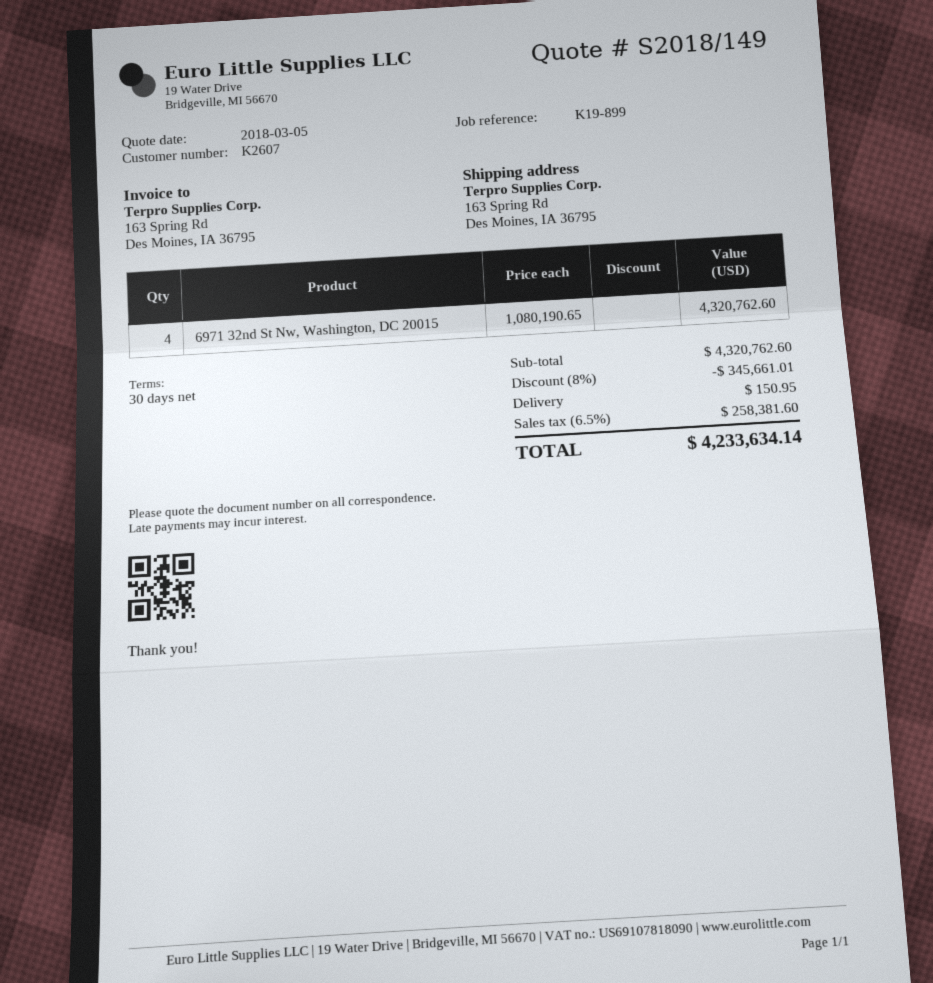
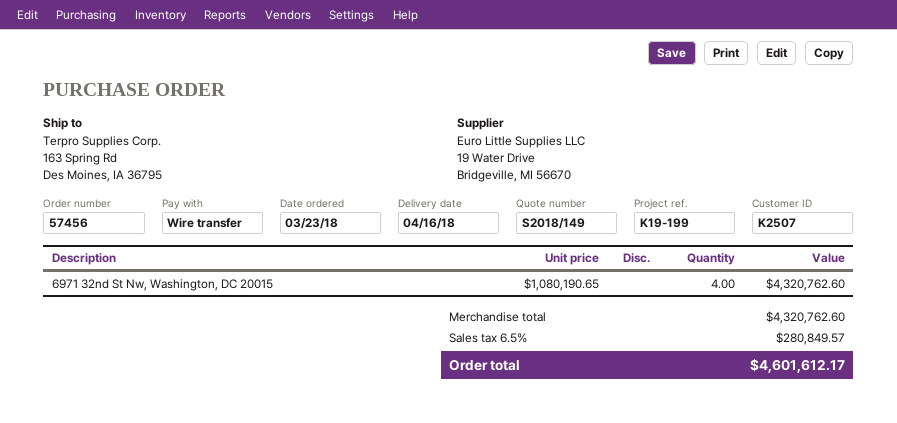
customer number: K2607 -> K2507
reference: K19-899 -> K19-199
discount: 8% = 345661.01 -> none
shipping: 150.95 -> none
tax: 6.5% = 258381.60 -> 6.5% = 280849.57
total: 4233634.14 -> 4601612.17

